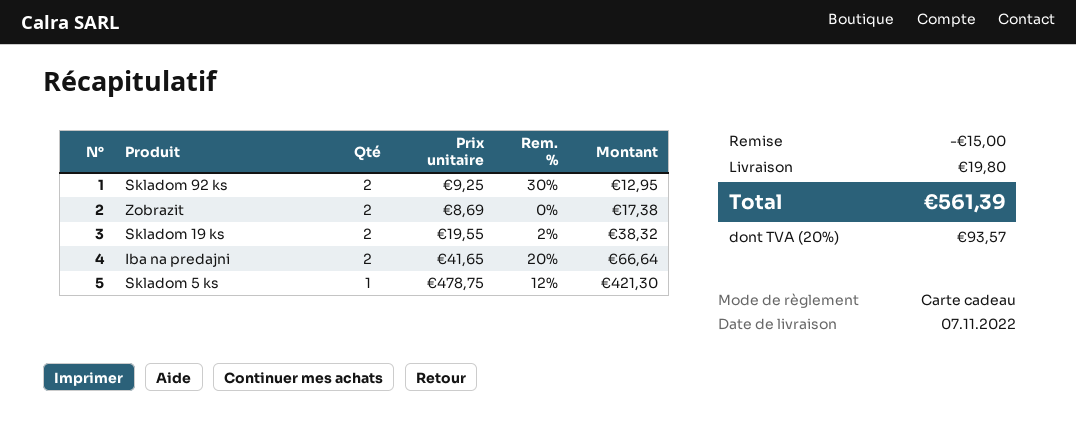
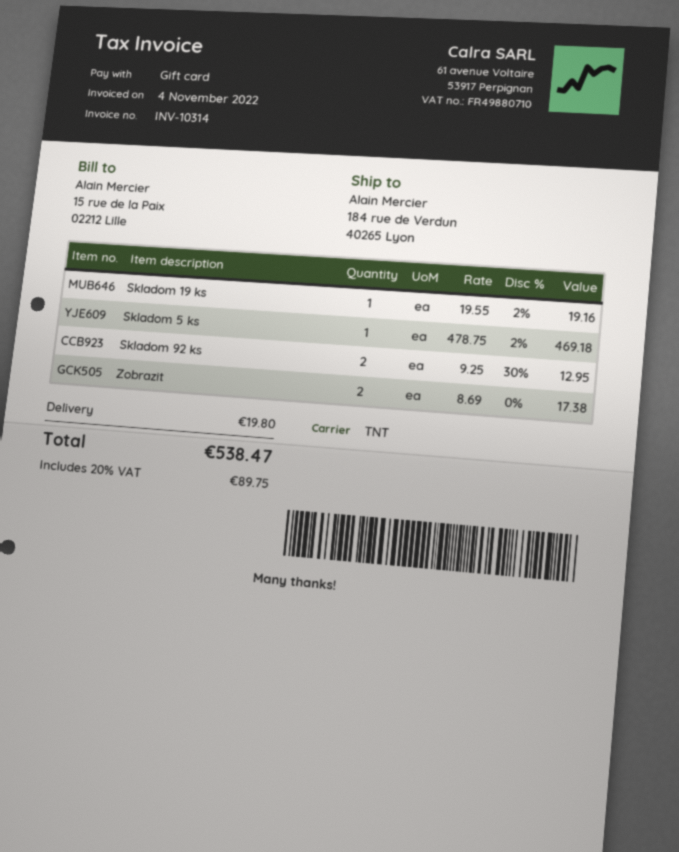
Skladom 19 ks: 2 x 19.55 - 2% = 38.32 -> 1 x 19.55 - 2% = 19.16
Iba na predajni: 2 x 41.65 - 20% = 66.64 -> none
Skladom 5 ks: 1 x 478.75 - 12% = 421.30 -> 1 x 478.75 - 2% = 469.18
discount: 15.00 -> none
tax: 20% = 93.57 -> 20% = 89.75
total: 561.39 -> 538.47

